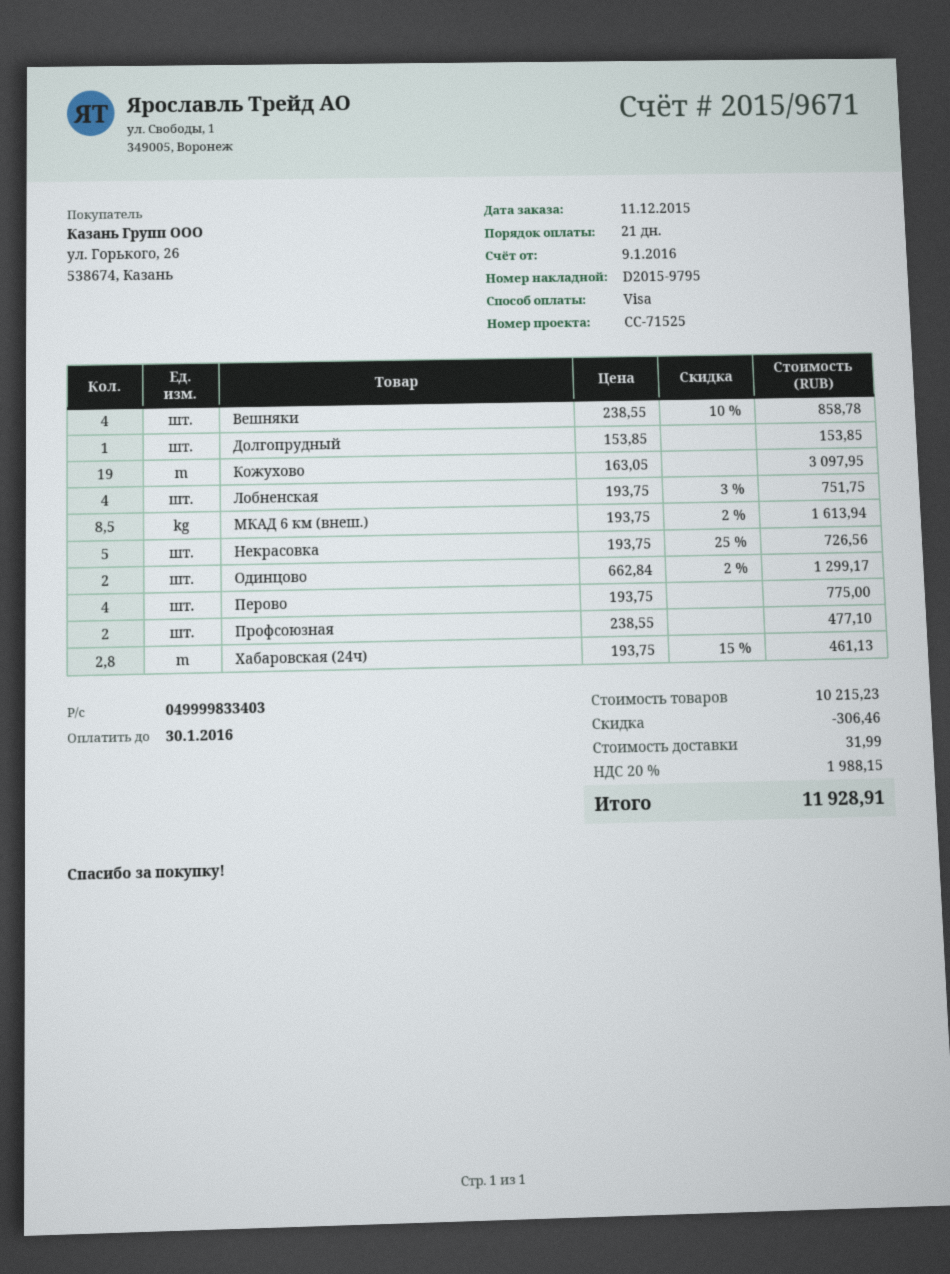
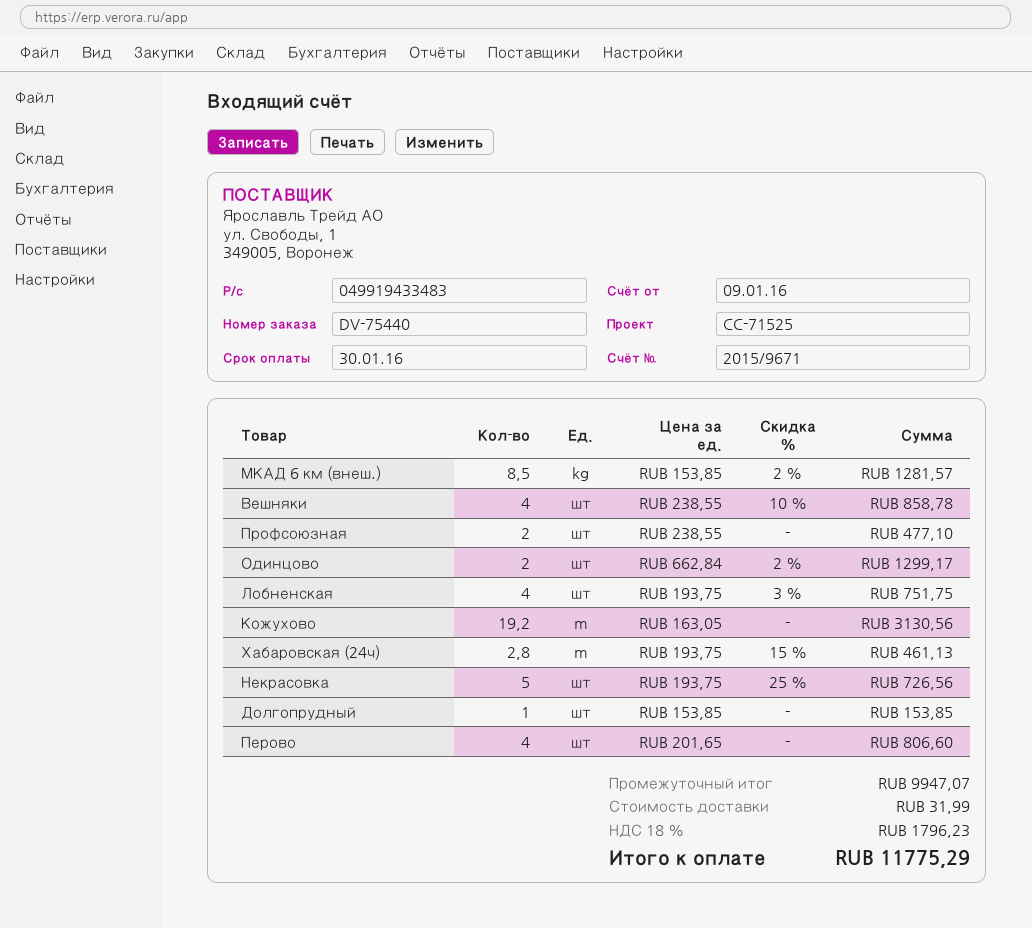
bank account: 049999833403 -> 049919433483
Кожухово: 19 x 163.05 = 3097.95 -> 19.2 x 163.05 = 3130.56
МКАД 6 км (внеш.): 8.5 x 193.75 - 2% = 1613.94 -> 8.5 x 153.85 - 2% = 1281.57
Перово: 4 x 193.75 = 775.00 -> 4 x 201.65 = 806.60
subtotal: 10215.23 -> 9947.07
discount: 306.46 -> none
tax: 20% = 1988.15 -> 18% = 1796.23
total: 11928.91 -> 11775.29

